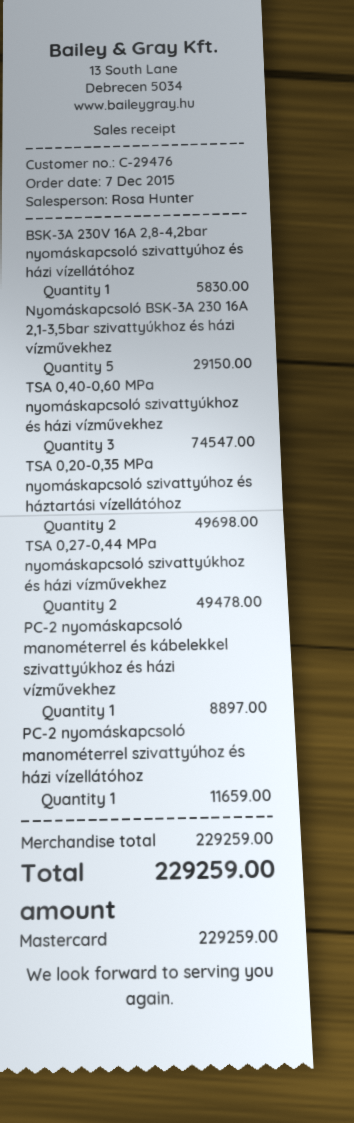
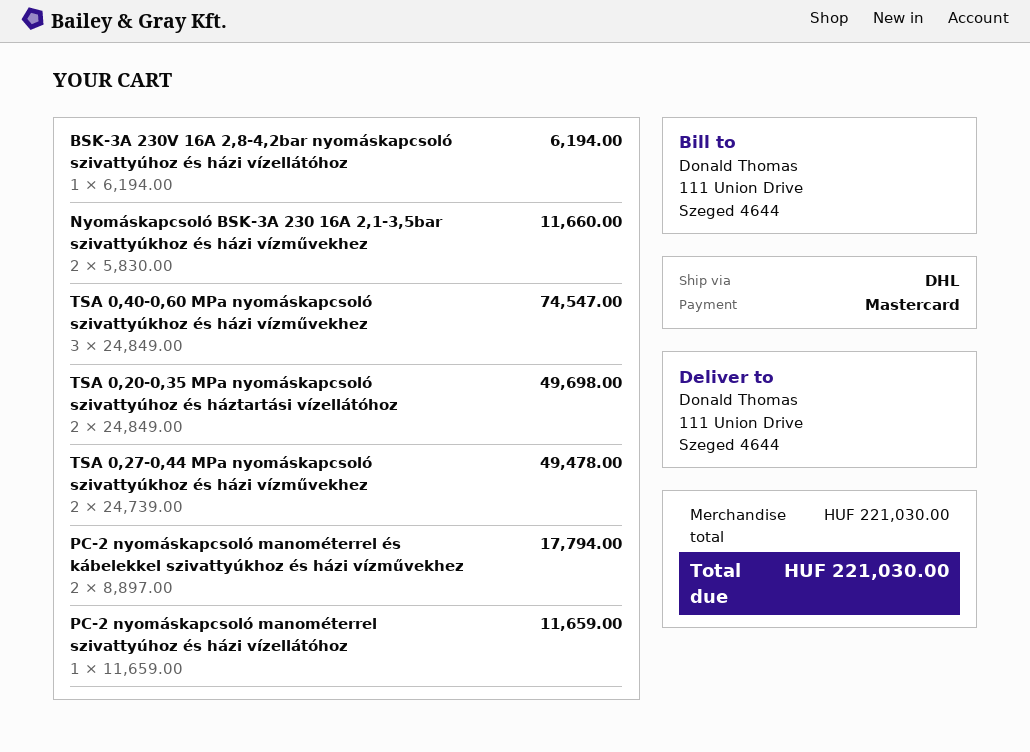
BSK-3A 230V 16A 2,8-4,2bar nyomáskapcsoló szivattyúhoz és házi vízellátóhoz: 1 for 5830.00 -> 1 for 6194.00
Nyomáskapcsoló BSK-3A 230 16A 2,1-3,5bar szivattyúkhoz és házi vízművekhez: 5 for 29150.00 -> 2 for 11660.00
PC-2 nyomáskapcsoló manométerrel és kábelekkel szivattyúkhoz és házi vízművekhez: 1 for 8897.00 -> 2 for 17794.00
subtotal: 229259.00 -> 221030.00
total: 229259.00 -> 221030.00

